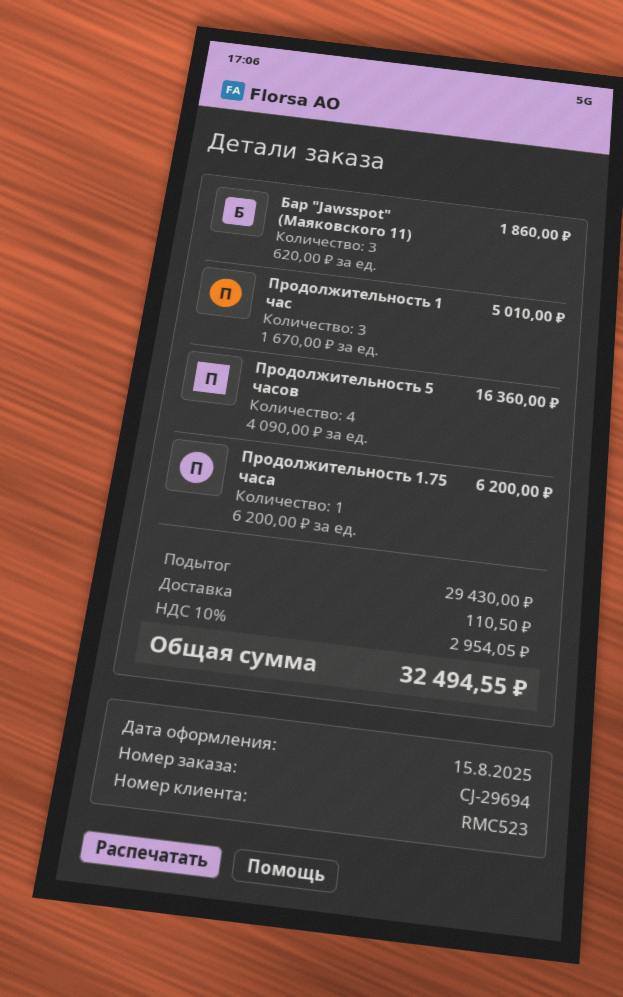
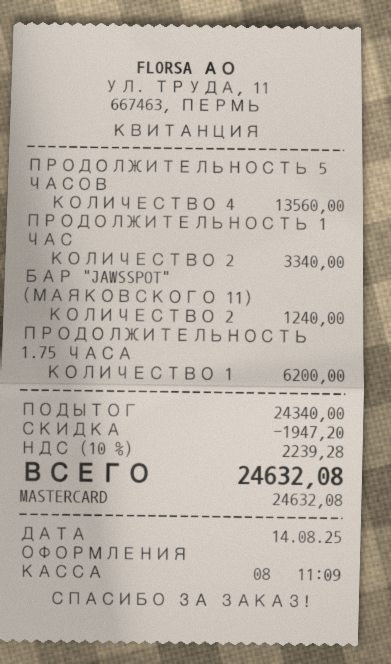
order date: 2025-08-15 -> 2025-08-14
Бар "Jawsspot" (Маяковского 11): 3 for 1860.00 -> 2 for 1240.00
Продолжительность 1 час: 3 for 5010.00 -> 2 for 3340.00
Продолжительность 5 часов: 4 for 16360.00 -> 4 for 13560.00
subtotal: 29430.00 -> 24340.00
discount: none -> 1947.20
shipping: 110.50 -> none
tax: 10% = 2954.05 -> 10% = 2239.28
total: 32494.55 -> 24632.08

